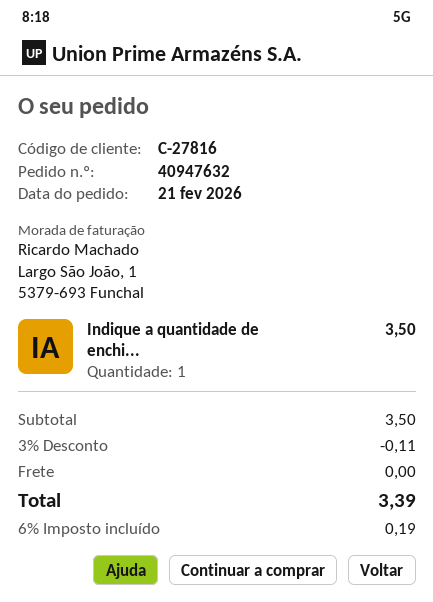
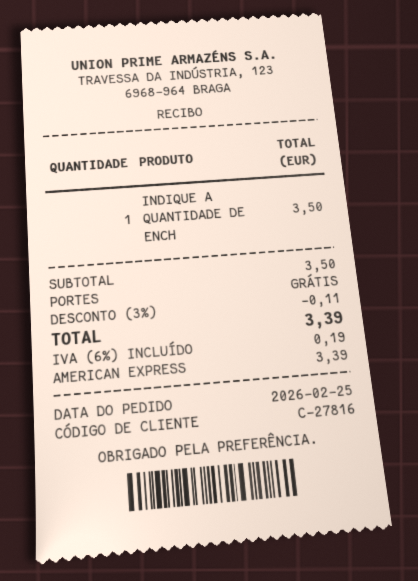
order date: 2026-02-21 -> 2026-02-25

